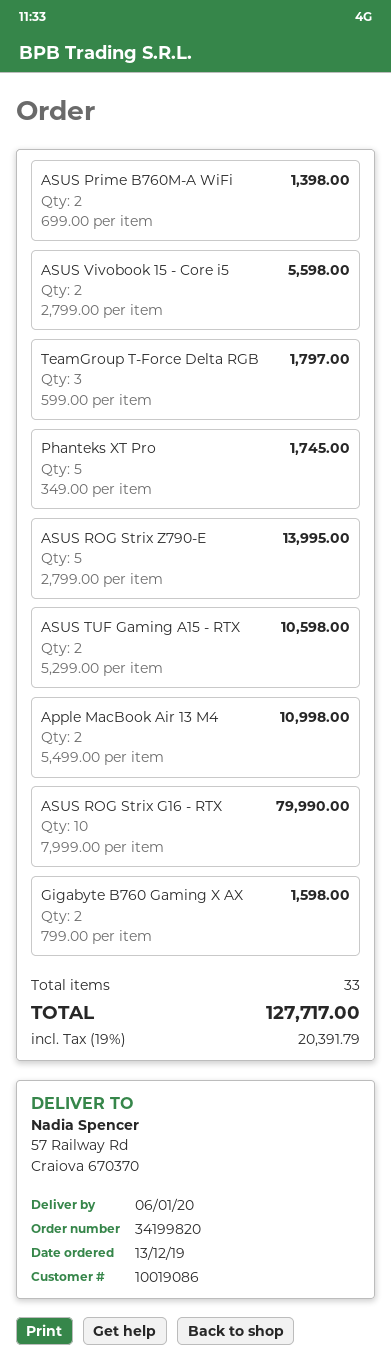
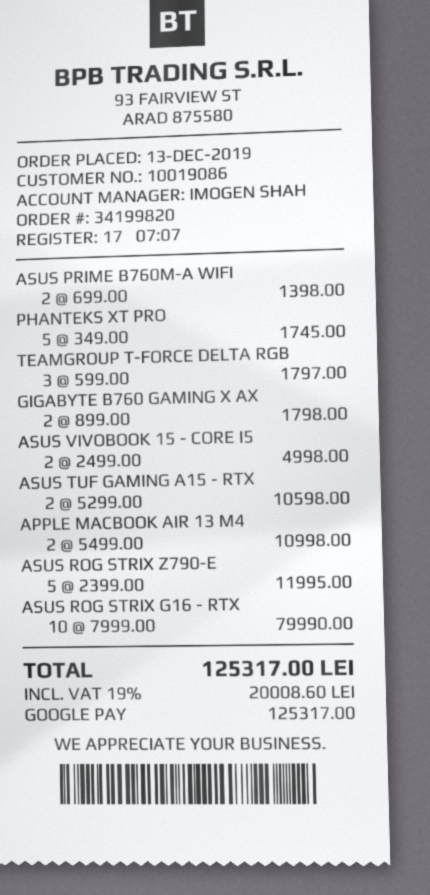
ASUS Vivobook 15 - Core i5: 2 x 2799.00 = 5598.00 -> 2 x 2499.00 = 4998.00
ASUS ROG Strix Z790-E: 5 x 2799.00 = 13995.00 -> 5 x 2399.00 = 11995.00
Gigabyte B760 Gaming X AX: 2 x 799.00 = 1598.00 -> 2 x 899.00 = 1798.00
tax: 19% = 20391.79 -> 19% = 20008.60
total: 127717.00 -> 125317.00

